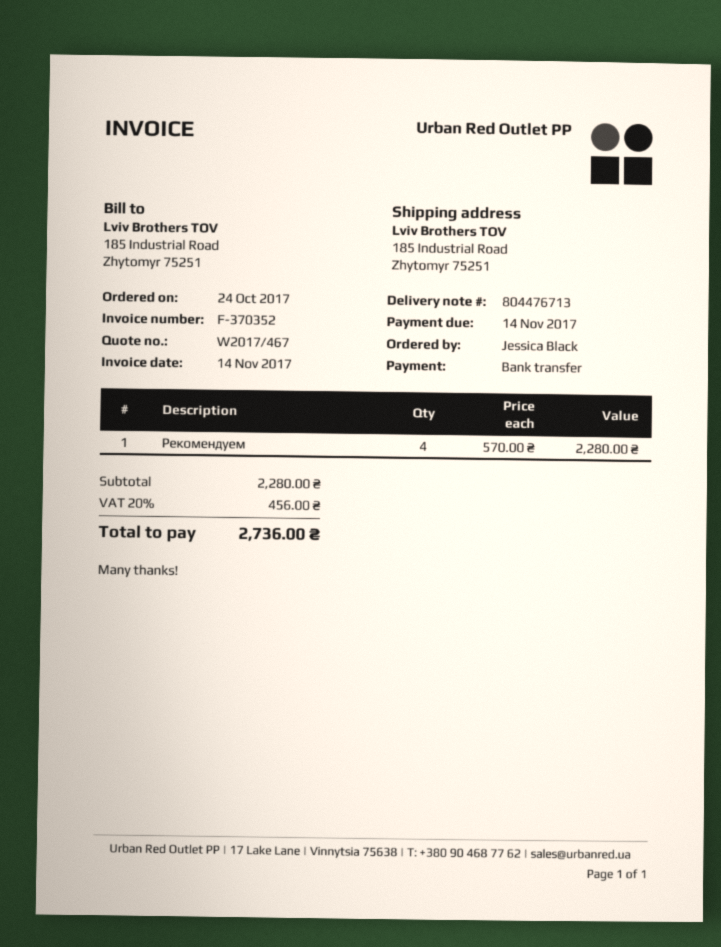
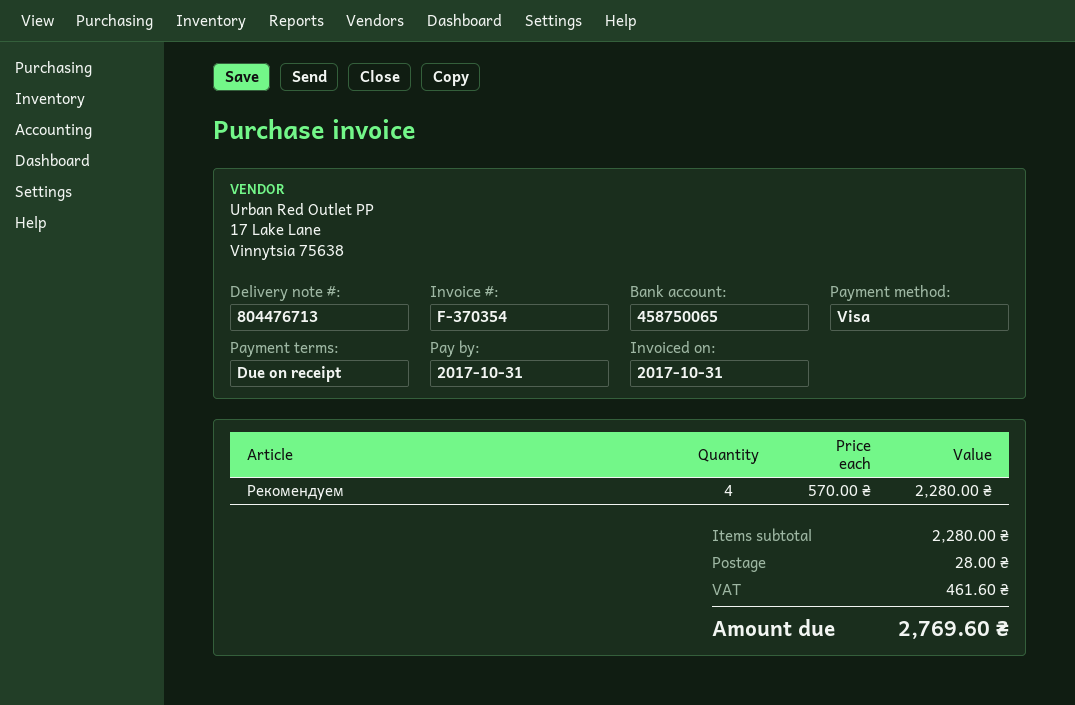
invoice number: F-370352 -> F-370354
invoice date: 2017-11-14 -> 2017-10-31
due date: 2017-11-14 -> 2017-10-31
payment method: bank transfer -> Visa
shipping: none -> 28.00
tax: 456.00 -> 461.60
total: 2736.00 -> 2769.60

